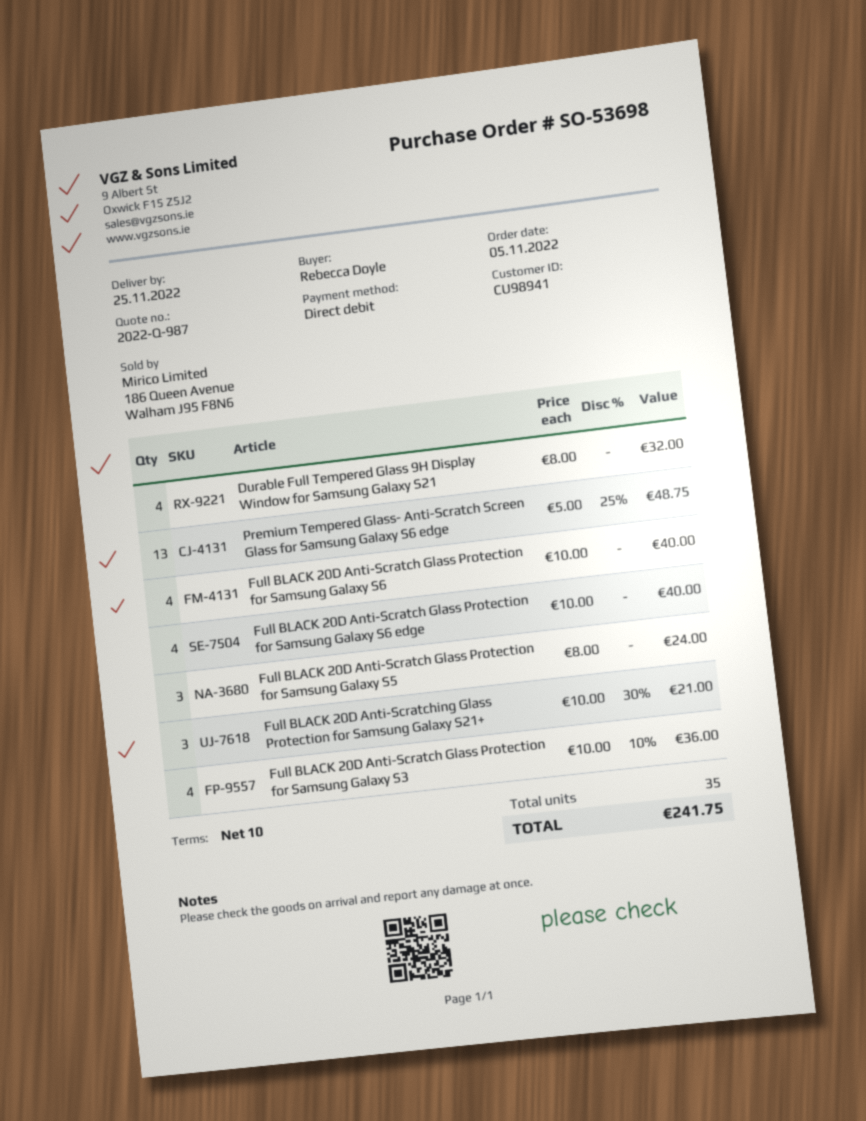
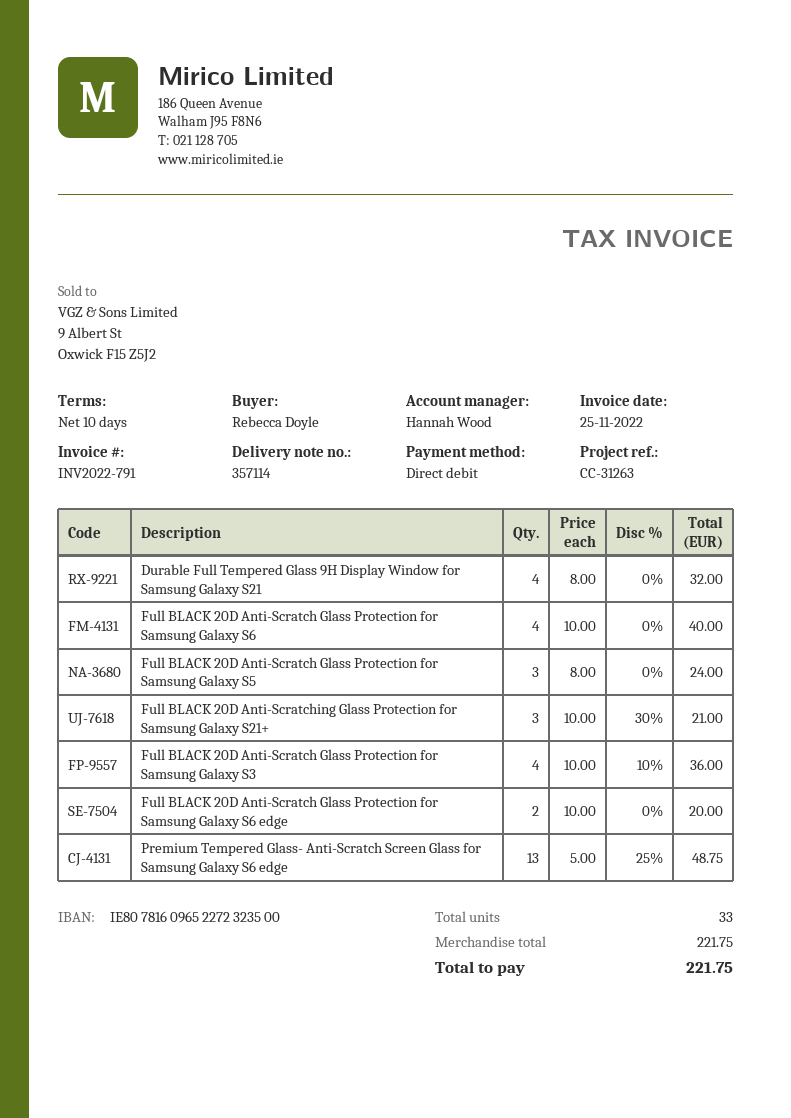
Full BLACK 20D Anti-Scratch Glass Protection for Samsung Galaxy S6 edge: 4 x 10.00 = 40.00 -> 2 x 10.00 = 20.00
total quantity: 35 -> 33
total: 241.75 -> 221.75

